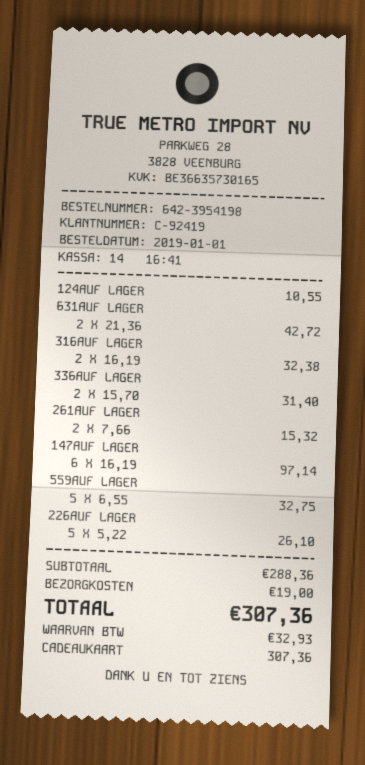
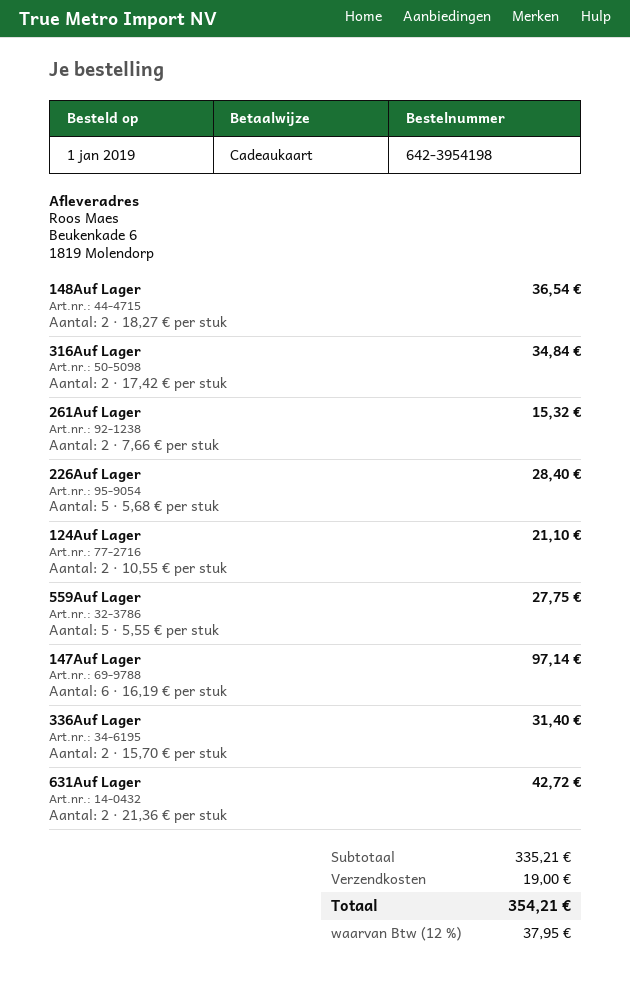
124AUF LAGER: 1 x 10.55 = 10.55 -> 2 x 10.55 = 21.10
316AUF LAGER: 2 x 16.19 = 32.38 -> 2 x 17.42 = 34.84
559AUF LAGER: 5 x 6.55 = 32.75 -> 5 x 5.55 = 27.75
226AUF LAGER: 5 x 5.22 = 26.10 -> 5 x 5.68 = 28.40
148Auf Lager: none -> 2 x 18.27 = 36.54
subtotal: 288.36 -> 335.21
tax: 32.93 -> 37.95
total: 307.36 -> 354.21

